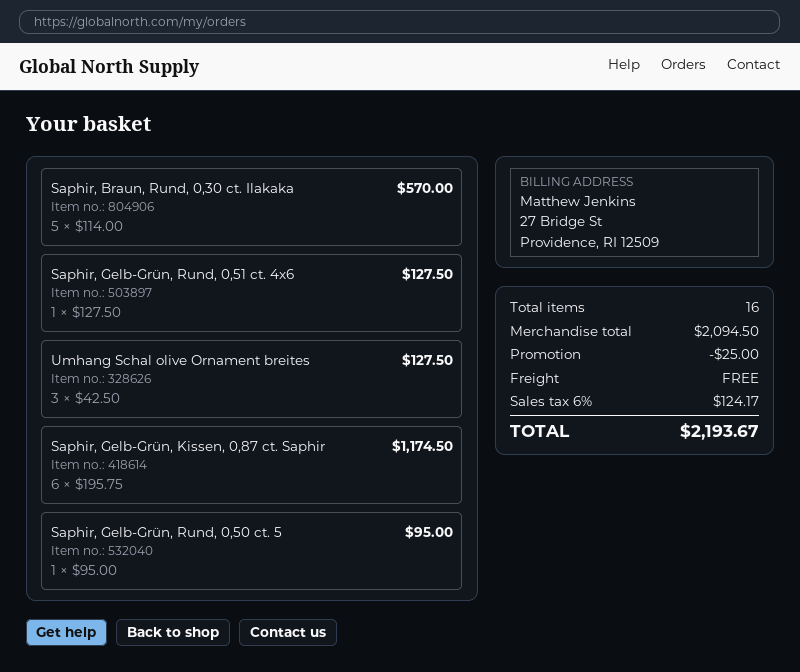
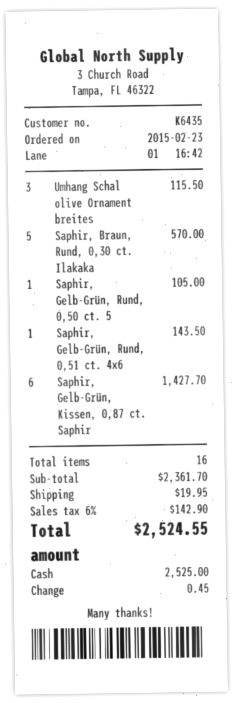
Saphir, Gelb-Grün, Rund, 0,51 ct. 4x6: 1 for 127.50 -> 1 for 143.50
Umhang Schal olive Ornament breites: 3 for 127.50 -> 3 for 115.50
Saphir, Gelb-Grün, Kissen, 0,87 ct. Saphir: 6 for 1174.50 -> 6 for 1427.70
Saphir, Gelb-Grün, Rund, 0,50 ct. 5: 1 for 95.00 -> 1 for 105.00
subtotal: 2094.50 -> 2361.70
discount: 25.00 -> none
shipping: 0.00 -> 19.95
tax: 6% = 124.17 -> 6% = 142.90
total: 2193.67 -> 2524.55

